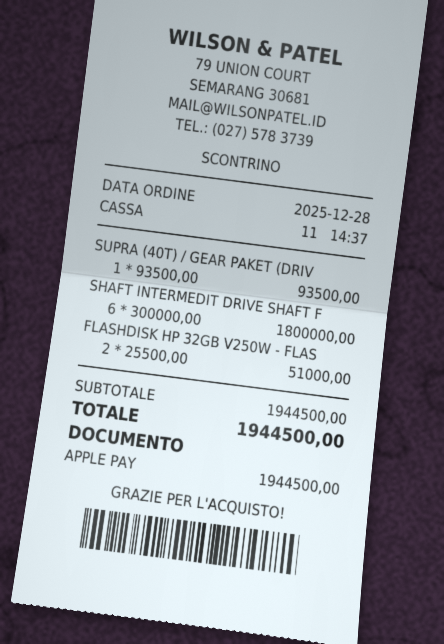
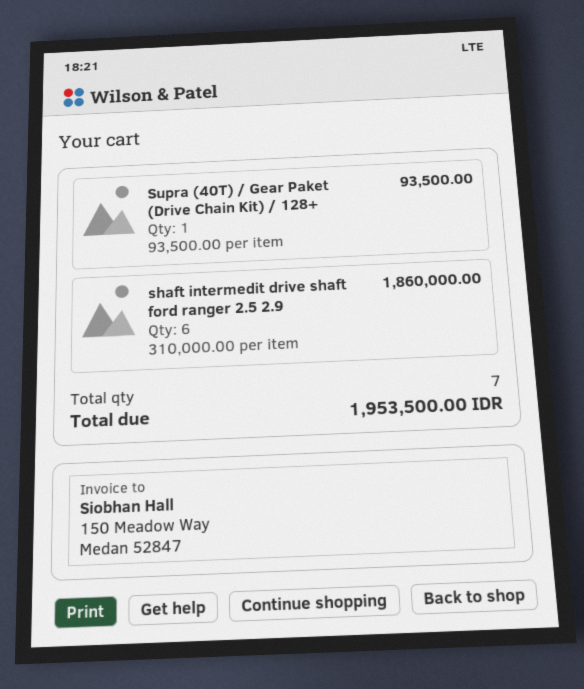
SHAFT INTERMEDIT DRIVE SHAFT F: 6 x 300000.00 = 1800000.00 -> 6 x 310000.00 = 1860000.00
FLASHDISK HP 32GB V250W - FLAS: 2 x 25500.00 = 51000.00 -> none
total: 1944500.00 -> 1953500.00

